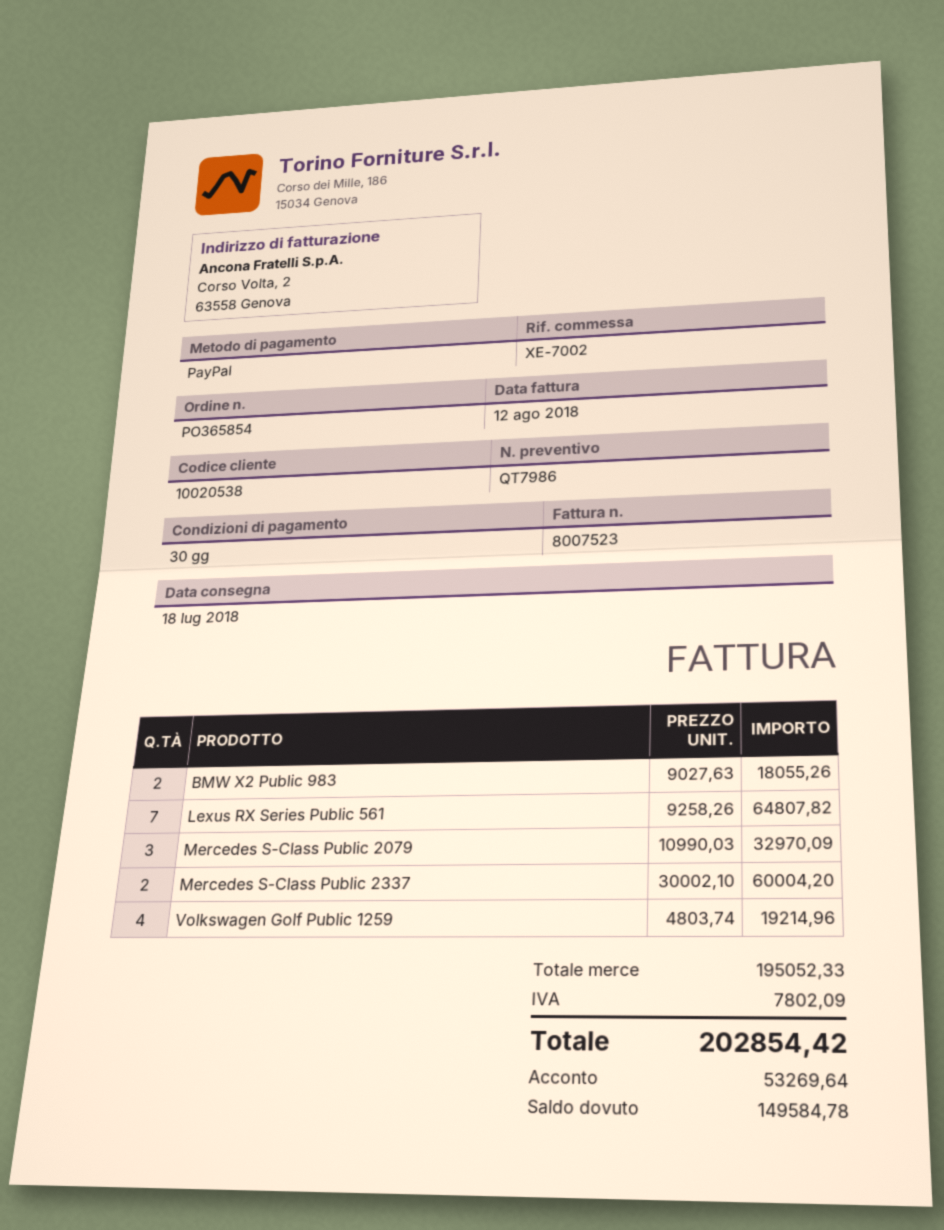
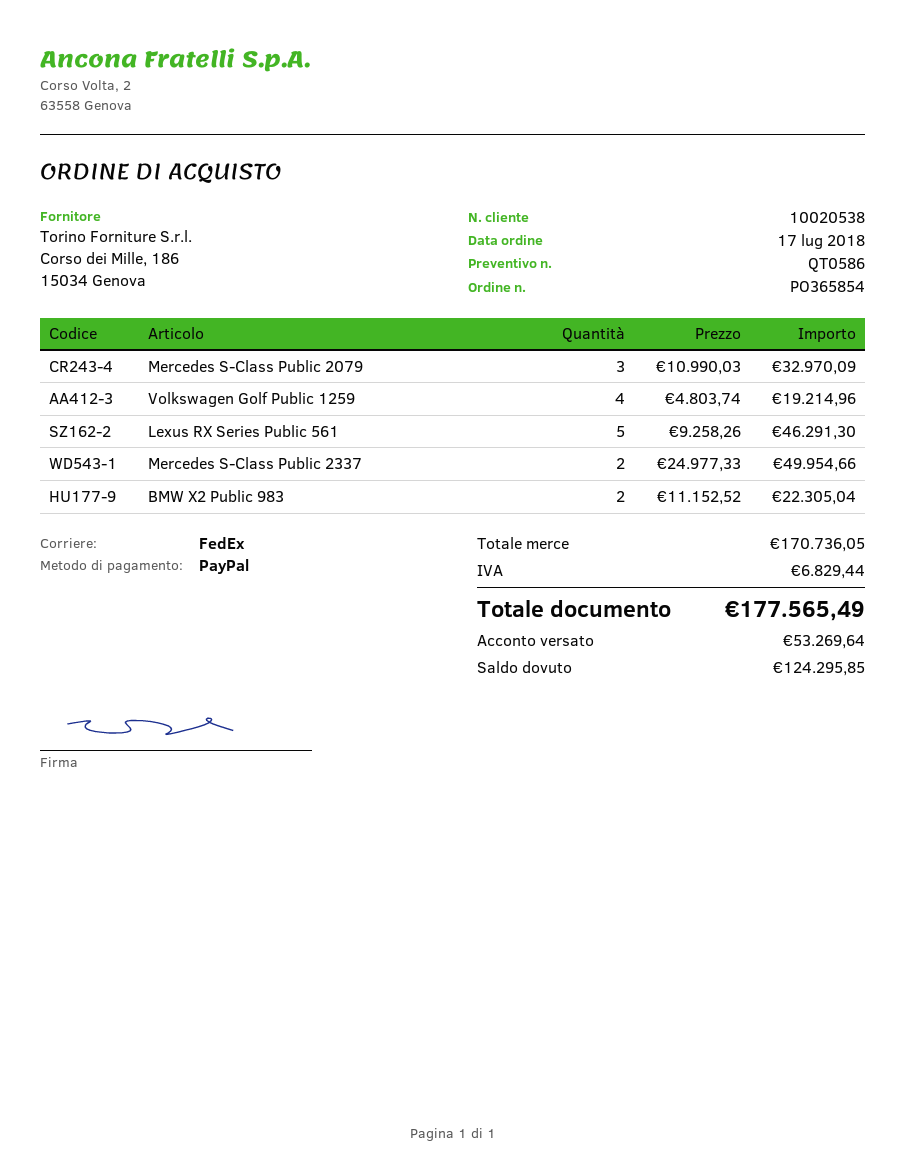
quote number: QT7986 -> QT0586
BMW X2 Public 983: 2 x 9027.63 = 18055.26 -> 2 x 11152.52 = 22305.04
Lexus RX Series Public 561: 7 x 9258.26 = 64807.82 -> 5 x 9258.26 = 46291.30
Mercedes S-Class Public 2337: 2 x 30002.10 = 60004.20 -> 2 x 24977.33 = 49954.66
subtotal: 195052.33 -> 170736.05
tax: 7802.09 -> 6829.44
total: 202854.42 -> 177565.49
balance: 149584.78 -> 124295.85

